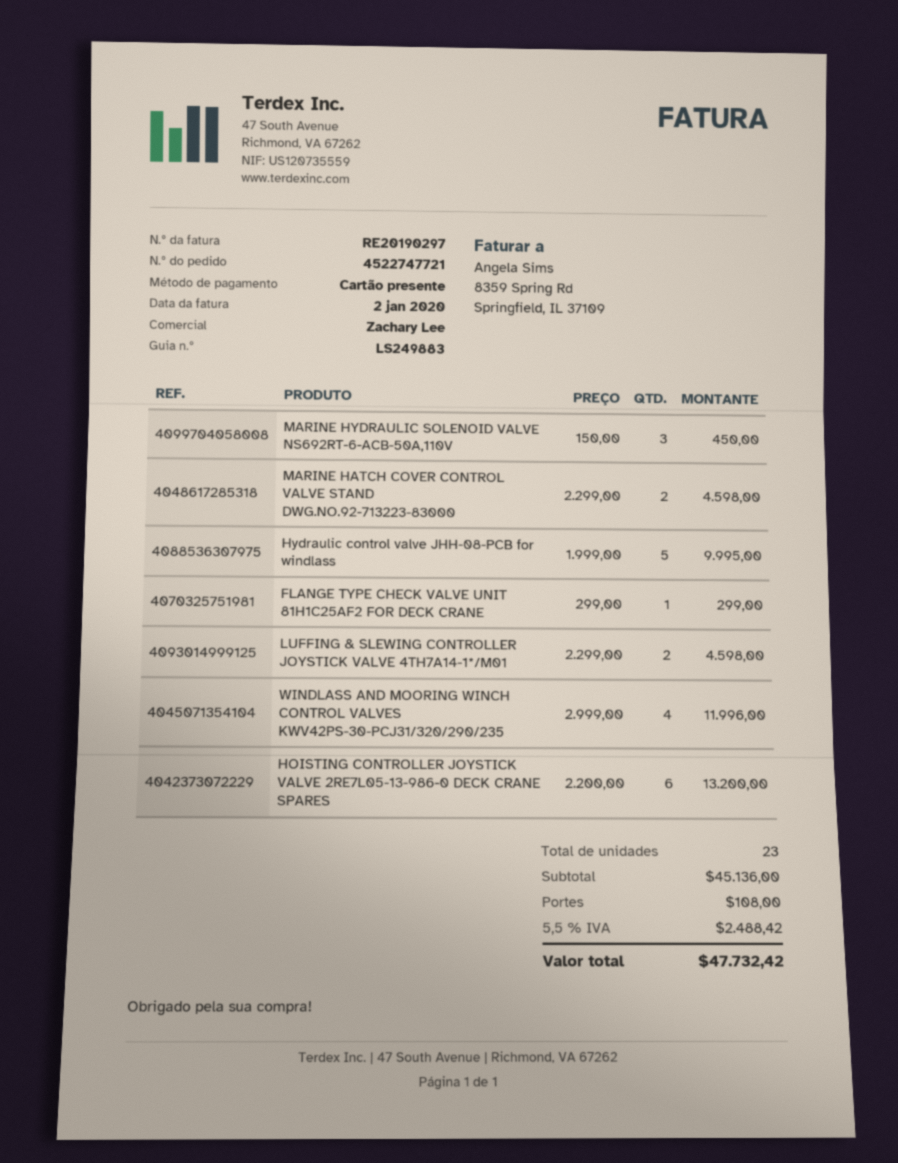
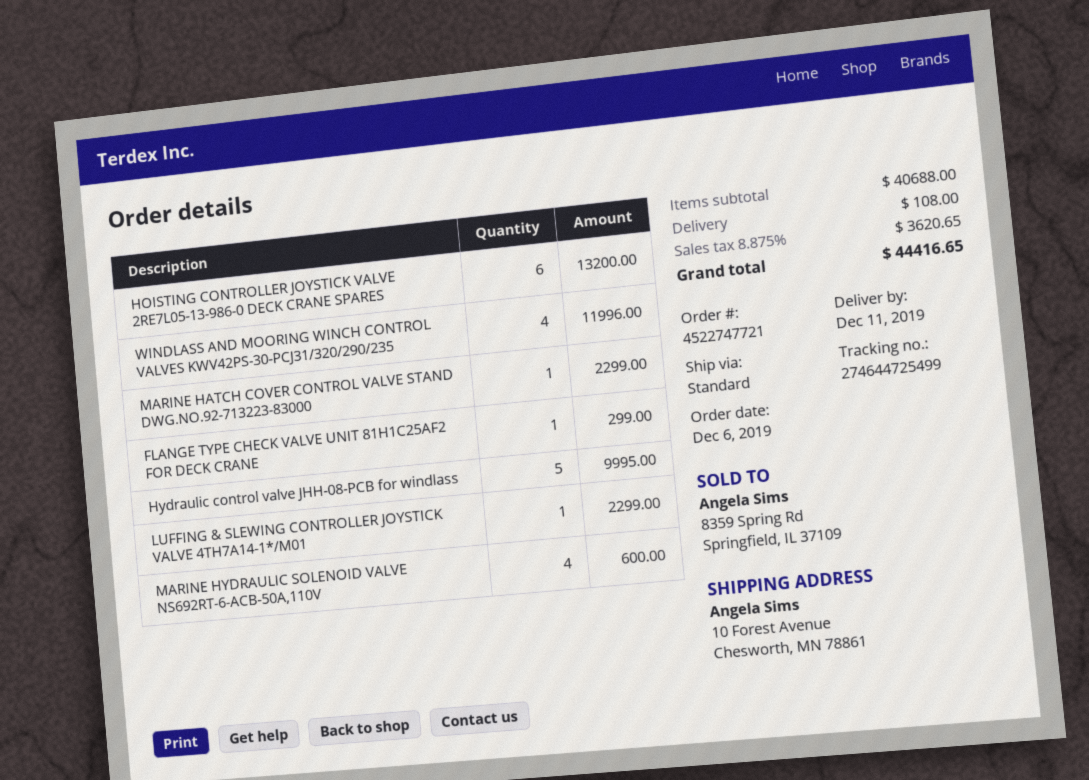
MARINE HYDRAULIC SOLENOID VALVE NS692RT-6-ACB-50A,110V: 3 for 450.00 -> 4 for 600.00
MARINE HATCH COVER CONTROL VALVE STAND DWG.NO.92-713223-83000: 2 for 4598.00 -> 1 for 2299.00
LUFFING & SLEWING CONTROLLER JOYSTICK VALVE 4TH7A14-1*/M01: 2 for 4598.00 -> 1 for 2299.00
subtotal: 45136.00 -> 40688.00
tax: 5.5% = 2488.42 -> 8.875% = 3620.65
total: 47732.42 -> 44416.65

